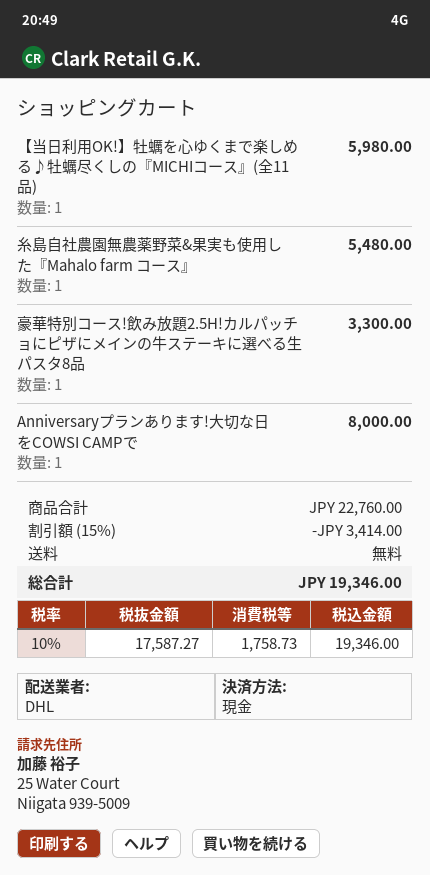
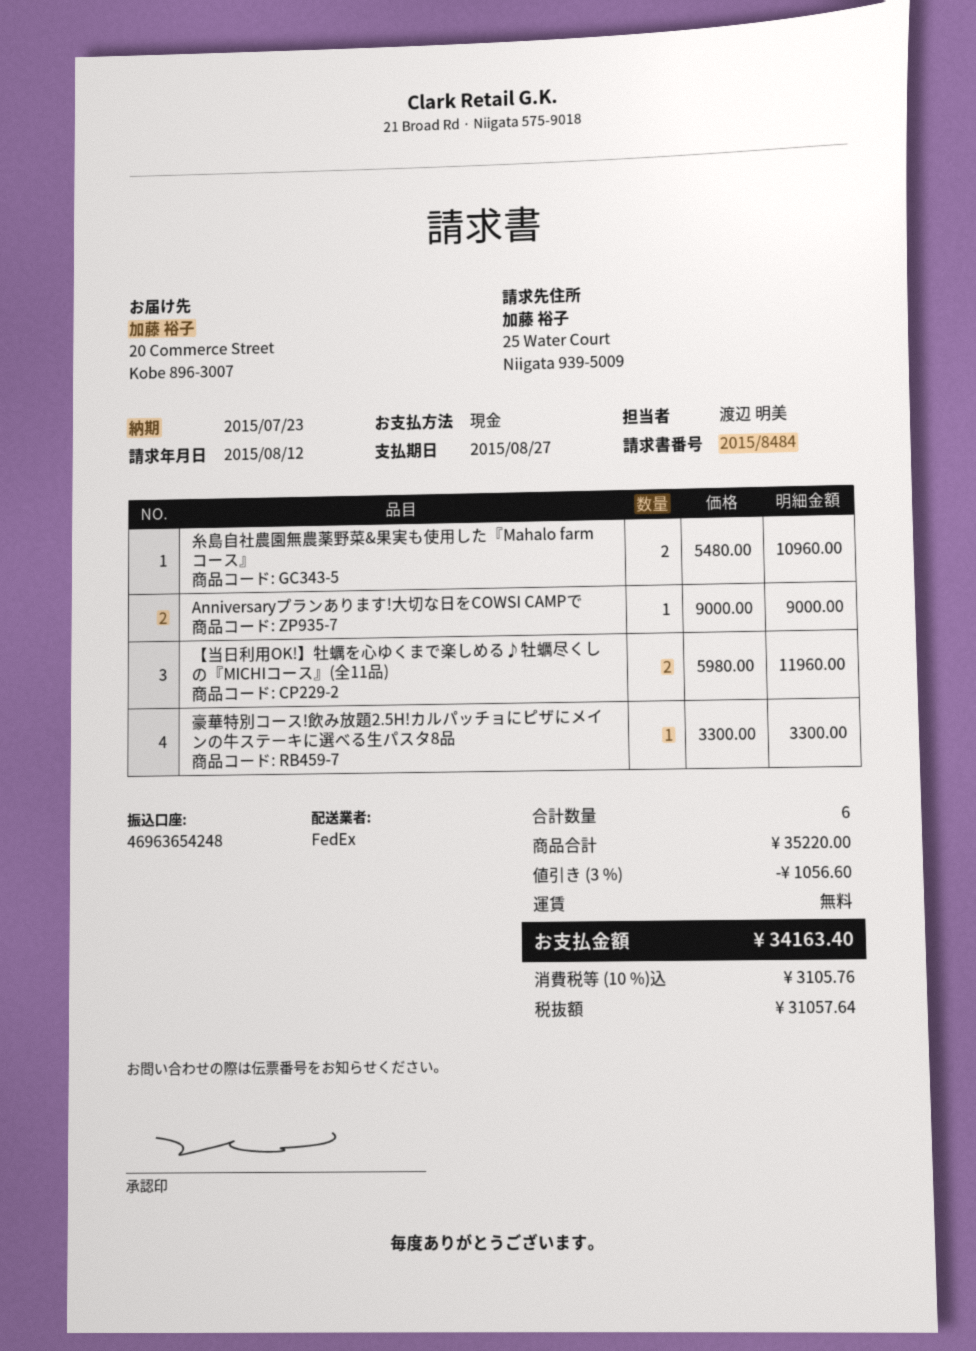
shipping method: DHL -> FedEx
【当日利用OK!】牡蠣を心ゆくまで楽しめる♪牡蠣尽くしの『MICHIコース』(全11品): 1 for 5980.00 -> 2 for 11960.00
糸島自社農園無農薬野菜&果実も使用した『Mahalo farm コース』: 1 for 5480.00 -> 2 for 10960.00
Anniversaryプランあります!大切な日をCOWSI CAMPで: 1 for 8000.00 -> 1 for 9000.00
subtotal: 22760.00 -> 35220.00
discount: 15% = 3414.00 -> 3% = 1056.60
net: 17587.27 -> 31057.64
tax: 10% = 1758.73 -> 10% = 3105.76
total: 19346.00 -> 34163.40

